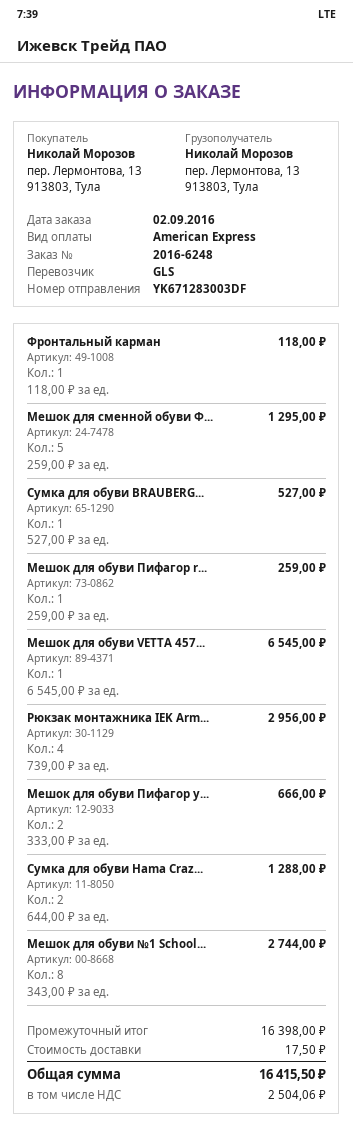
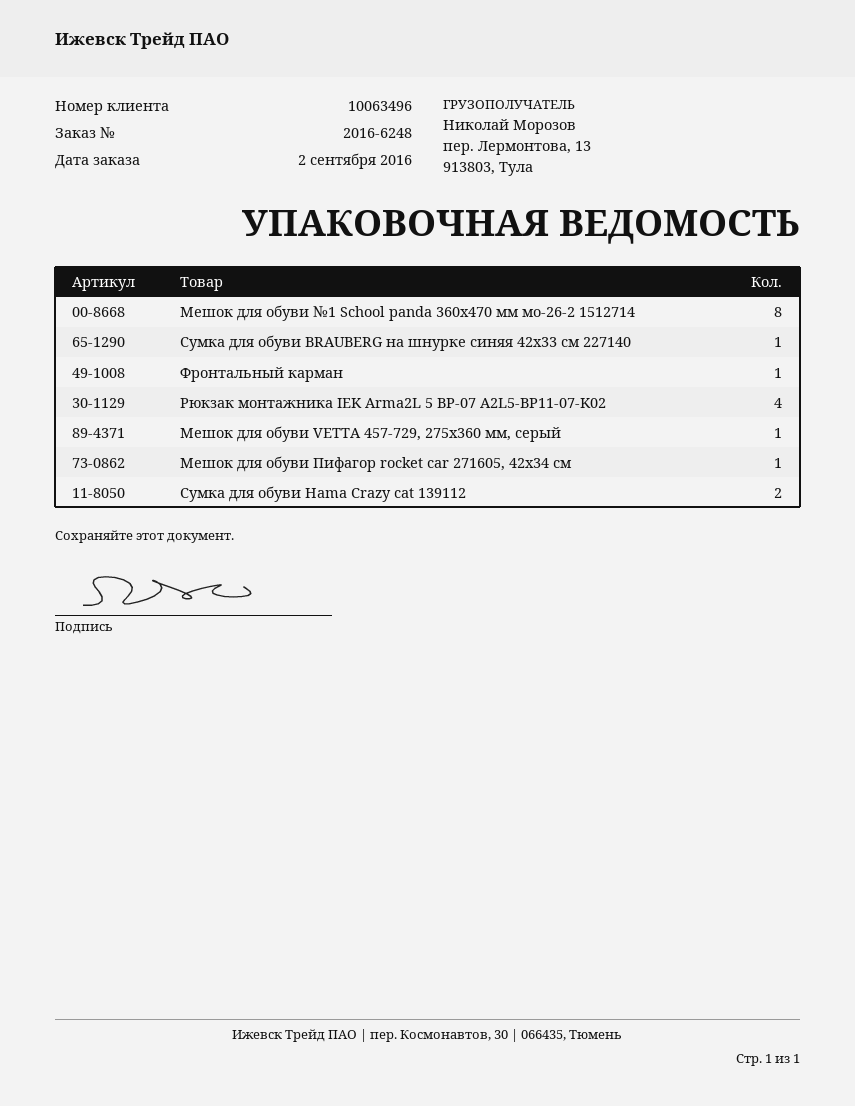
Мешок для сменной обуви Ф...: 5 -> none
Мешок для обуви Пифагор y...: 2 -> none

